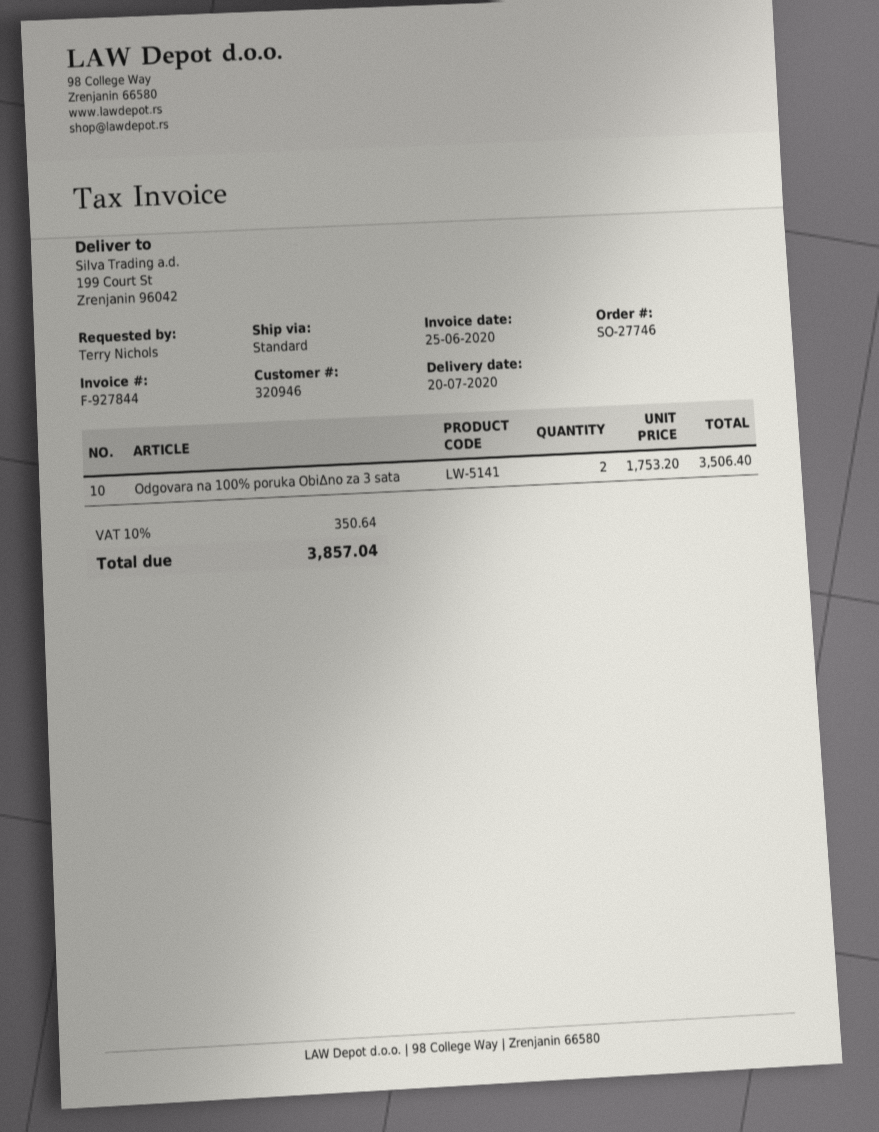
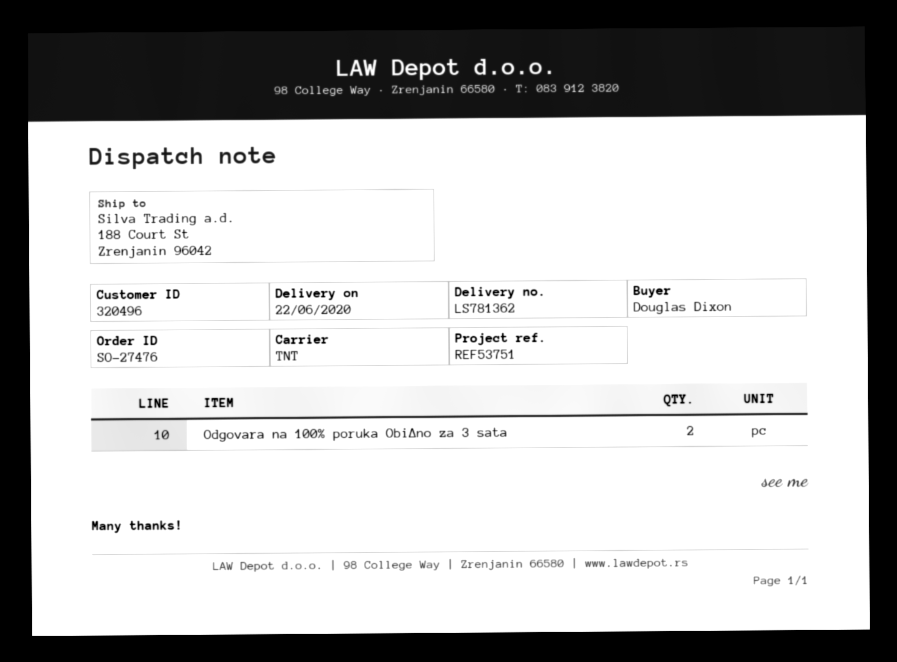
order number: SO-27746 -> SO-27476
delivery date: 2020-07-20 -> 2020-06-22
customer number: 320946 -> 320496
ordered by: Terry Nichols -> Douglas Dixon
shipping method: standard -> TNT
ship to: 199 Court St, Zrenjanin 96042 -> 188 Court St, Zrenjanin 96042

